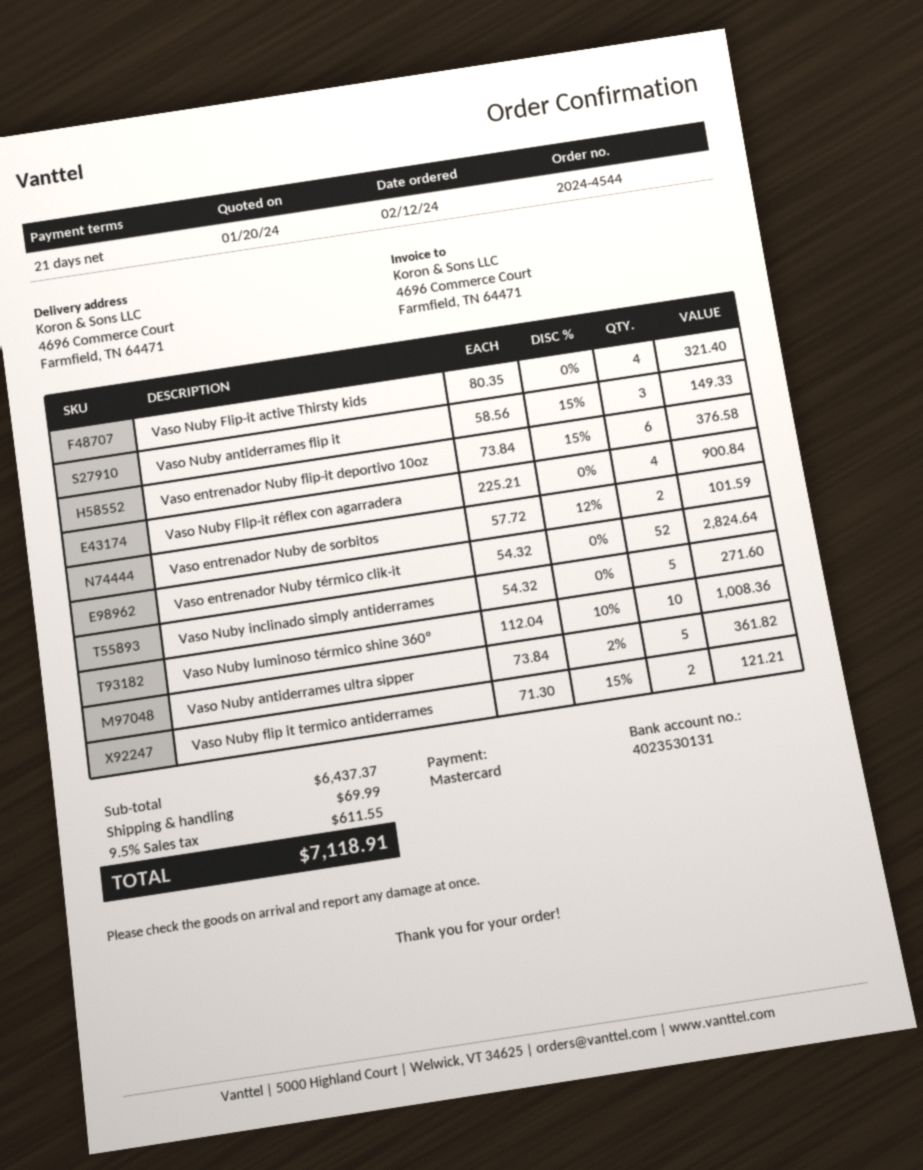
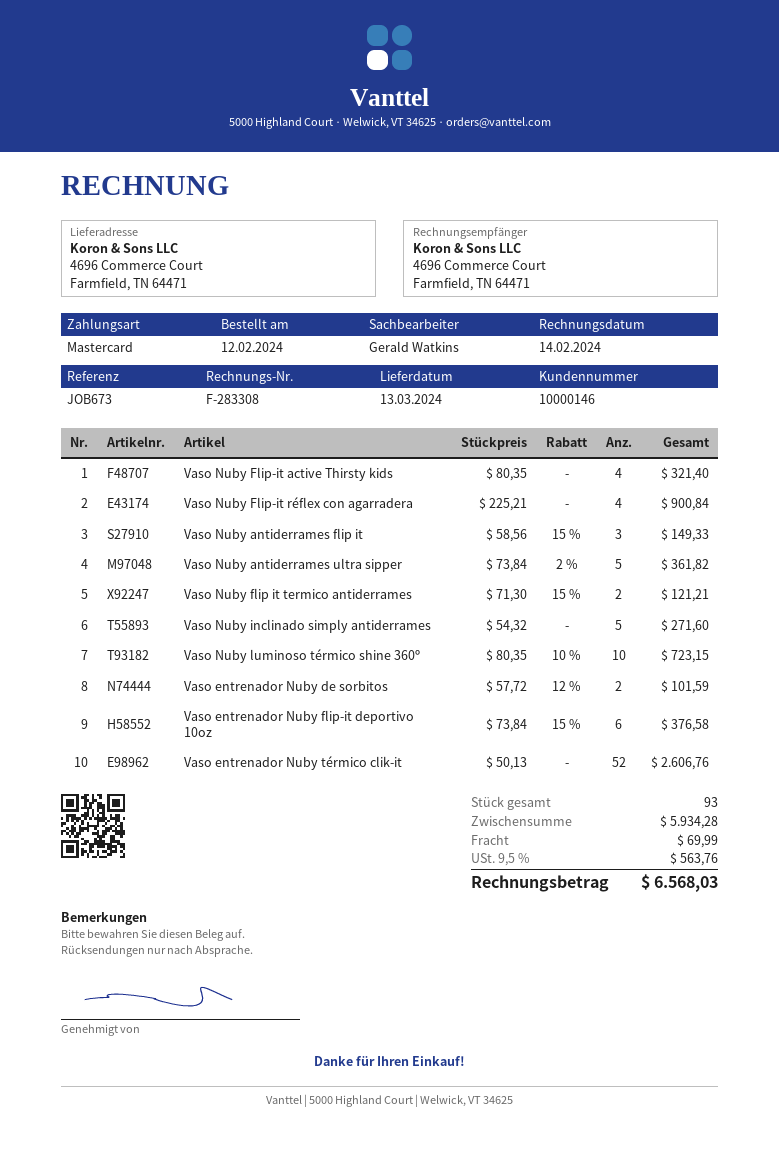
Vaso entrenador Nuby térmico clik-it: 52 x 54.32 = 2824.64 -> 52 x 50.13 = 2606.76
Vaso Nuby luminoso térmico shine 360º: 10 x 112.04 - 10% = 1008.36 -> 10 x 80.35 - 10% = 723.15
subtotal: 6437.37 -> 5934.28
tax: 9.5% = 611.55 -> 9.5% = 563.76
total: 7118.91 -> 6568.03

